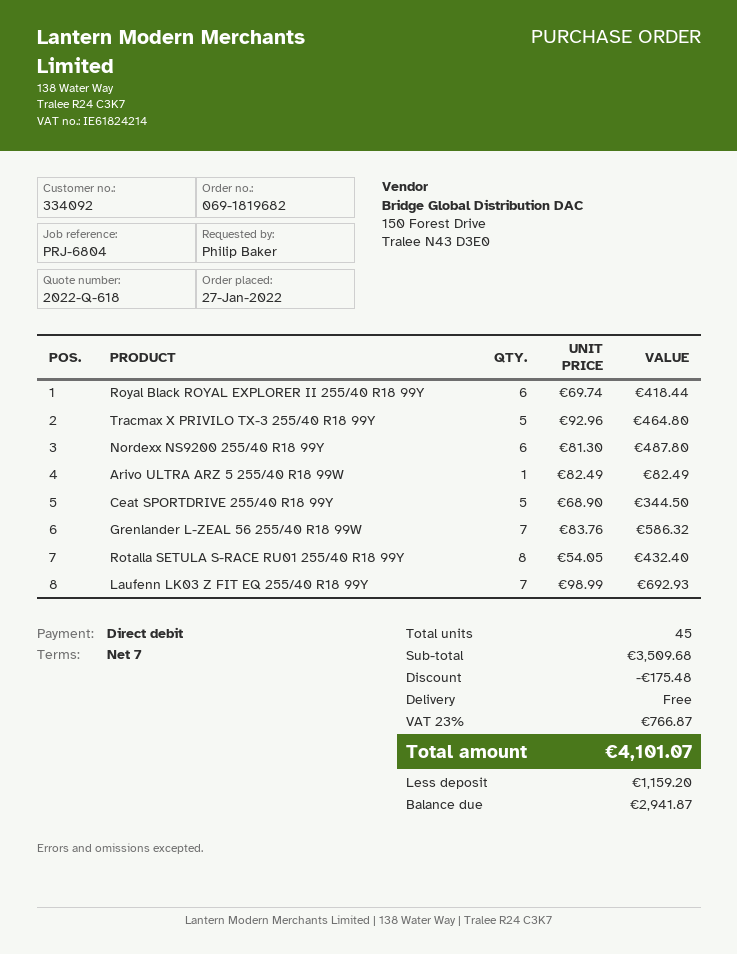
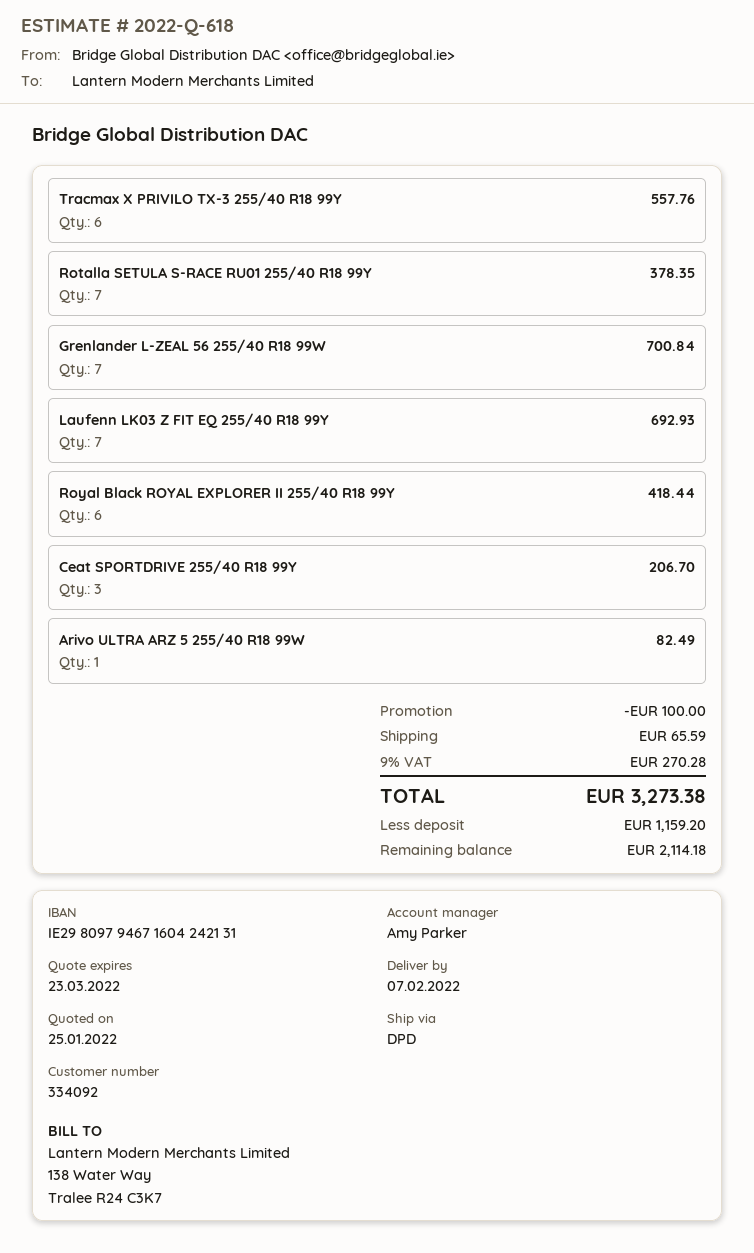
Tracmax X PRIVILO TX-3 255/40 R18 99Y: 5 for 464.80 -> 6 for 557.76
Nordexx NS9200 255/40 R18 99Y: 6 for 487.80 -> none
Ceat SPORTDRIVE 255/40 R18 99Y: 5 for 344.50 -> 3 for 206.70
Grenlander L-ZEAL 56 255/40 R18 99W: 7 for 586.32 -> 7 for 700.84
Rotalla SETULA S-RACE RU01 255/40 R18 99Y: 8 for 432.40 -> 7 for 378.35
discount: 175.48 -> 100.00
shipping: 0.00 -> 65.59
tax: 23% = 766.87 -> 9% = 270.28
total: 4101.07 -> 3273.38
balance: 2941.87 -> 2114.18

